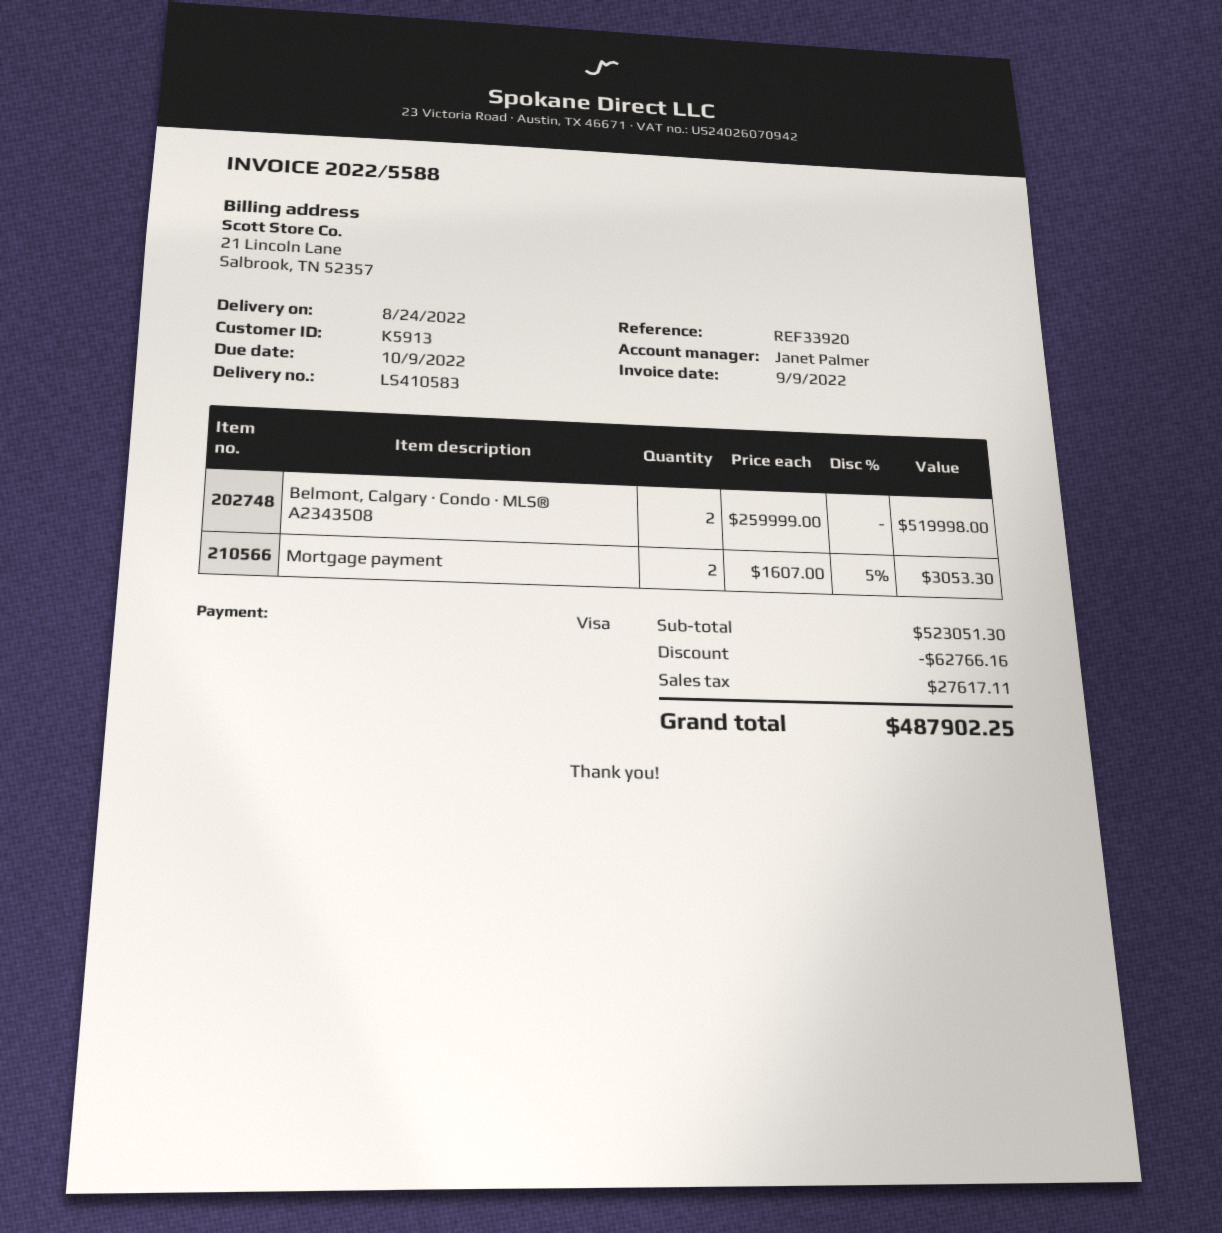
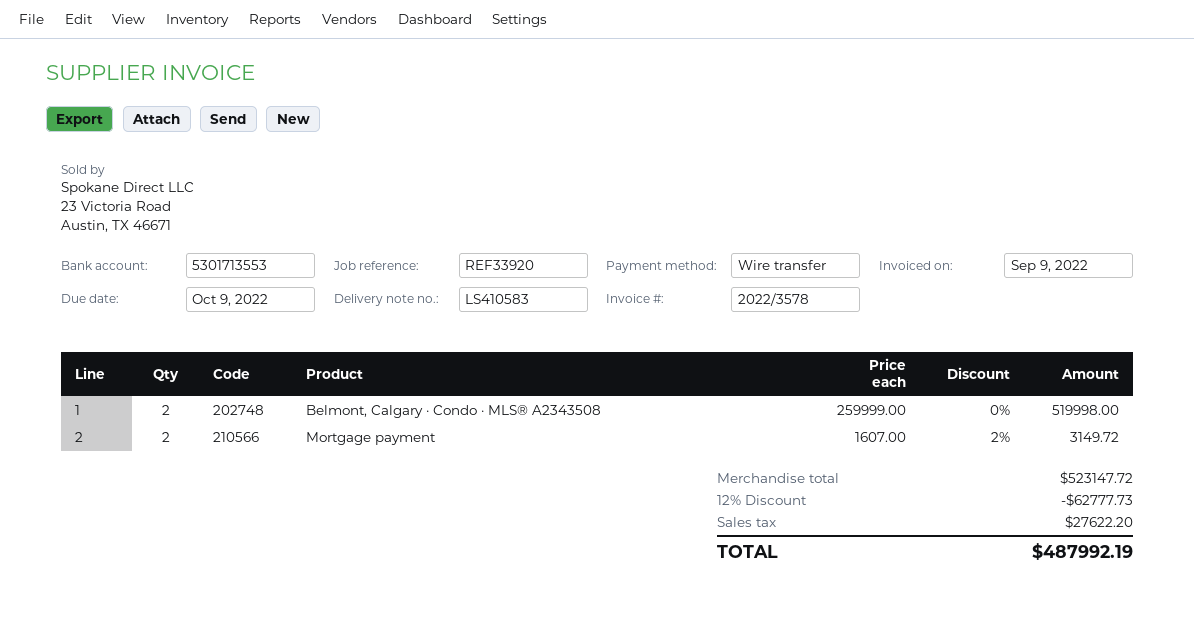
invoice number: 2022/5588 -> 2022/3578
payment method: Visa -> bank transfer
Mortgage payment: 2 x 1607.00 - 5% = 3053.30 -> 2 x 1607.00 - 2% = 3149.72
subtotal: 523051.30 -> 523147.72
discount: 62766.16 -> 62777.73
tax: 27617.11 -> 27622.20
total: 487902.25 -> 487992.19

